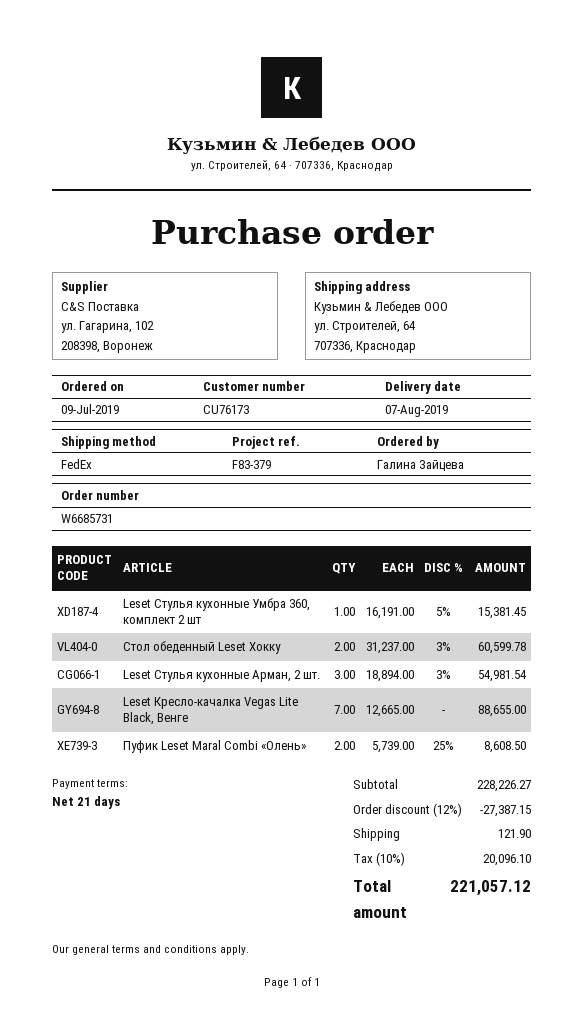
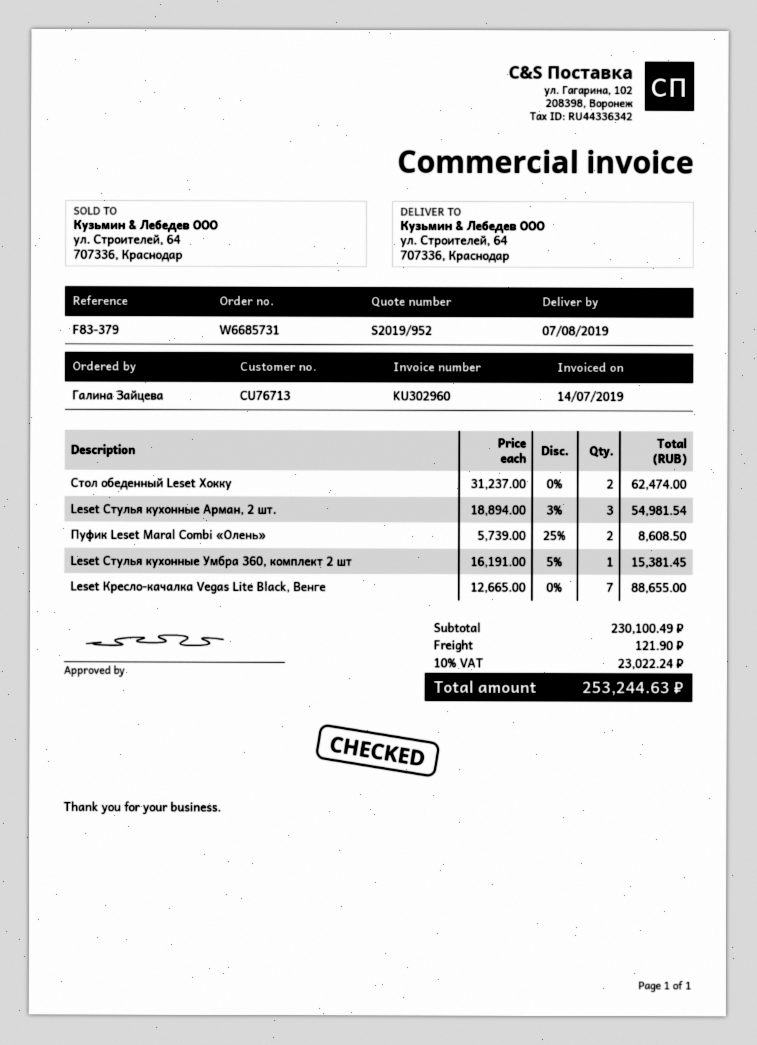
customer number: CU76173 -> CU76713
Стол обеденный Leset Хокку: 2 x 31237.00 - 3% = 60599.78 -> 2 x 31237.00 = 62474.00
subtotal: 228226.27 -> 230100.49
discount: 12% = 27387.15 -> none
tax: 10% = 20096.10 -> 10% = 23022.24
total: 221057.12 -> 253244.63

